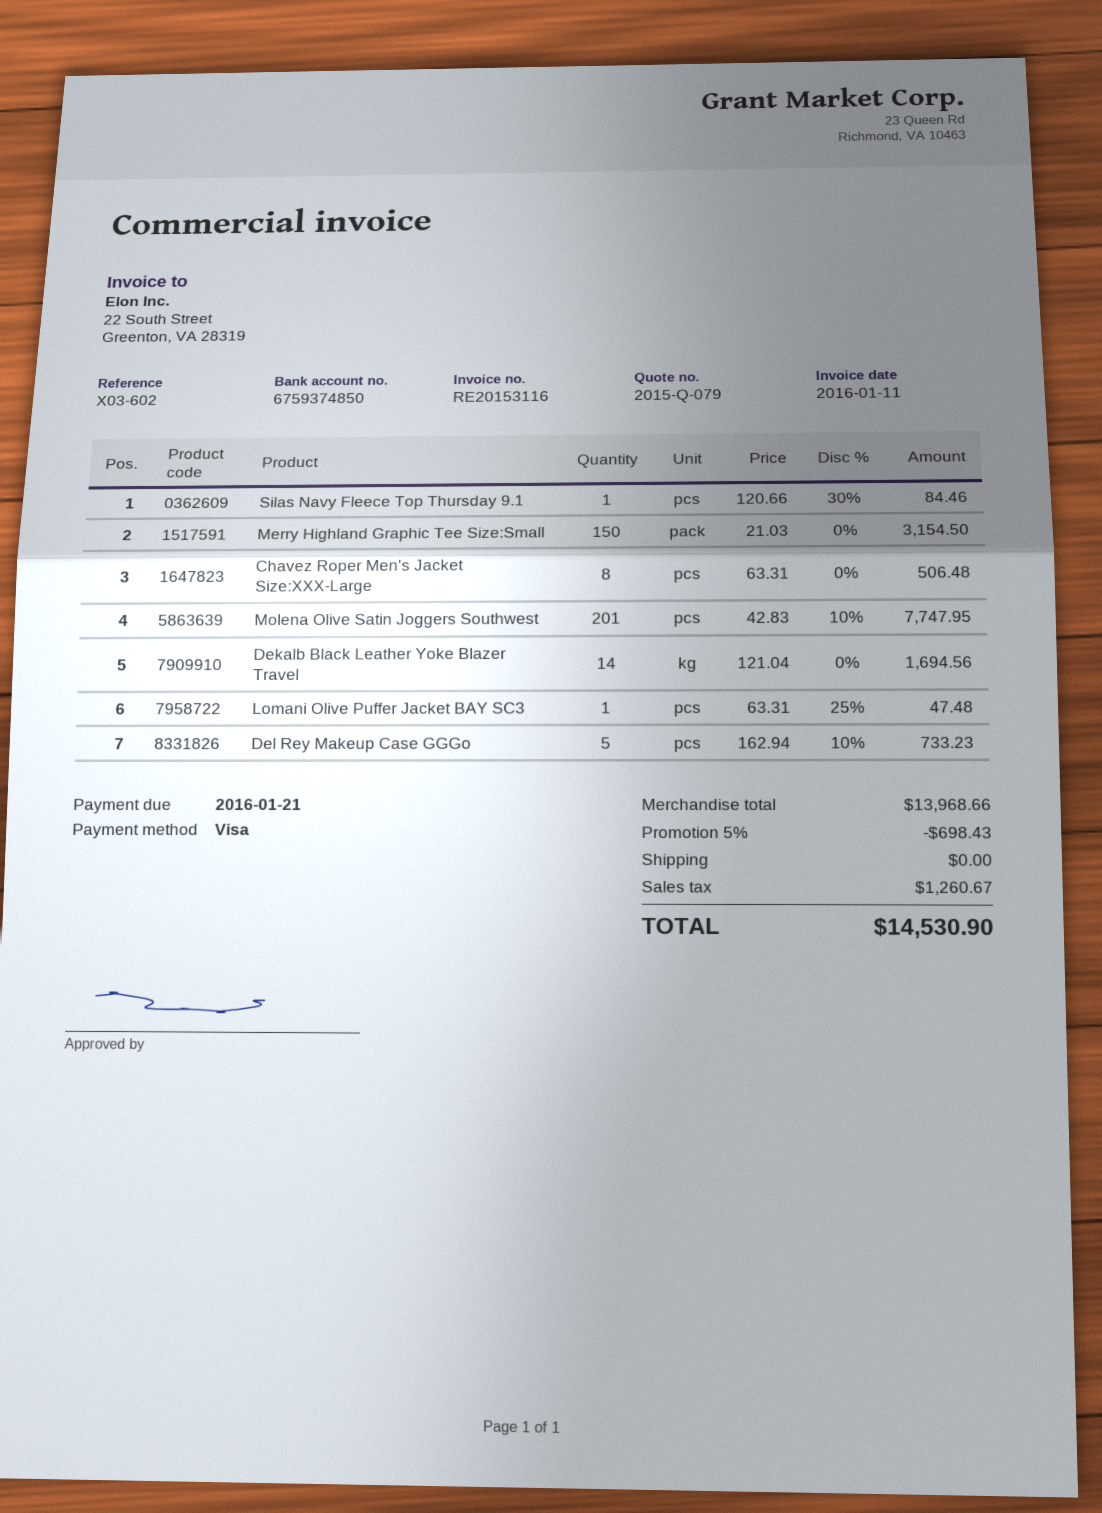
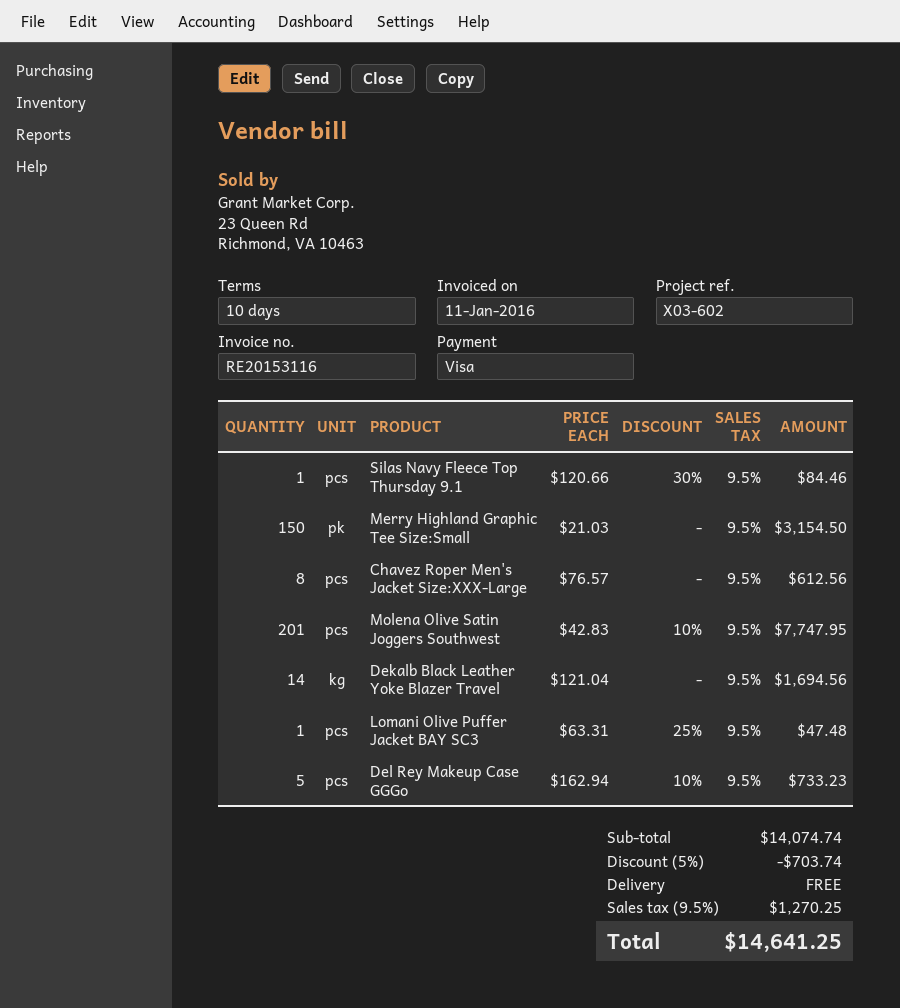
Chavez Roper Men's Jacket Size:XXX-Large: 8 x 63.31 = 506.48 -> 8 x 76.57 = 612.56
subtotal: 13968.66 -> 14074.74
discount: 5% = 698.43 -> 5% = 703.74
tax: 1260.67 -> 1270.25
total: 14530.90 -> 14641.25

